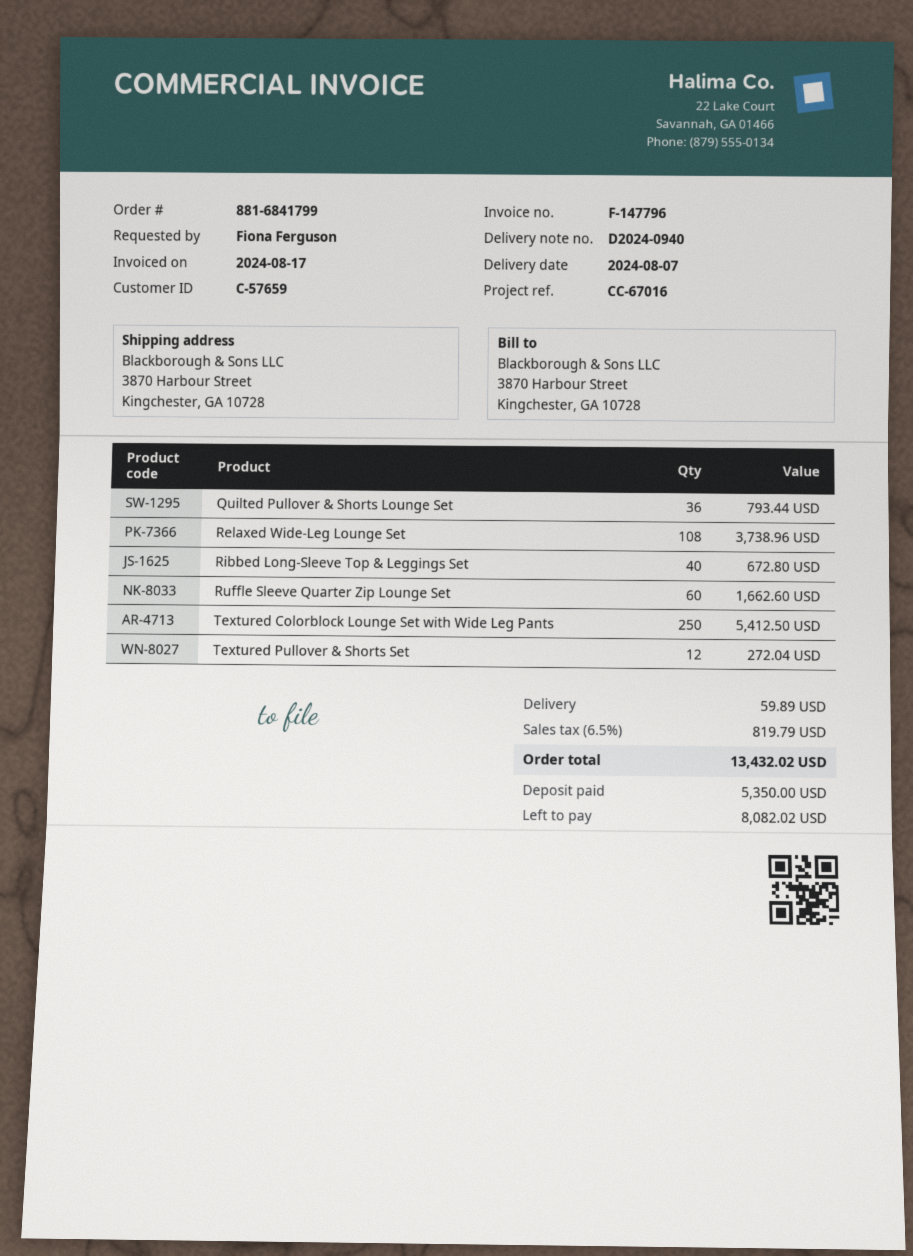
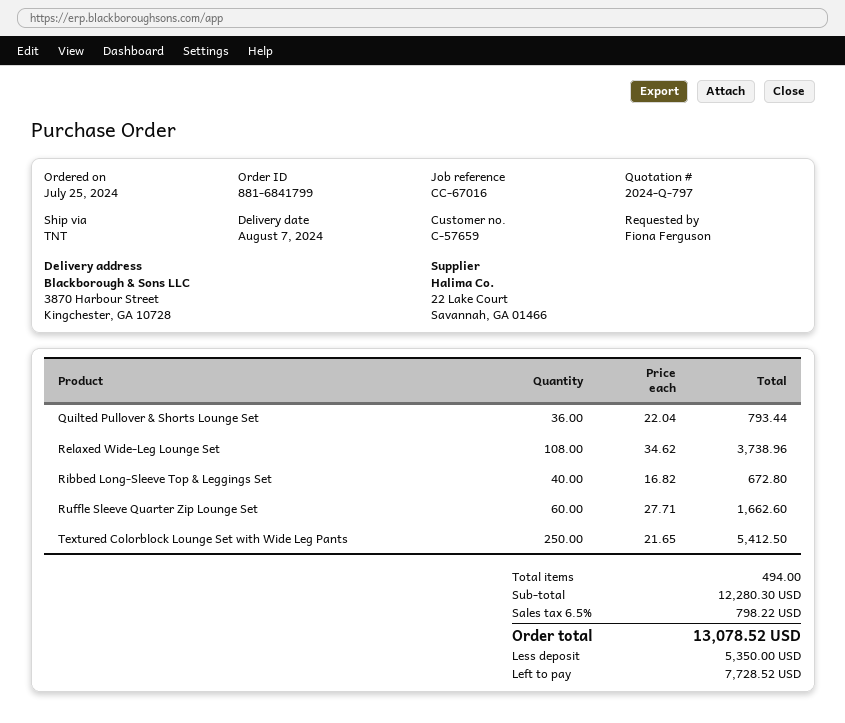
Textured Pullover & Shorts Set: 12 for 272.04 -> none
shipping: 59.89 -> none
tax: 6.5% = 819.79 -> 6.5% = 798.22
total: 13432.02 -> 13078.52
balance: 8082.02 -> 7728.52

